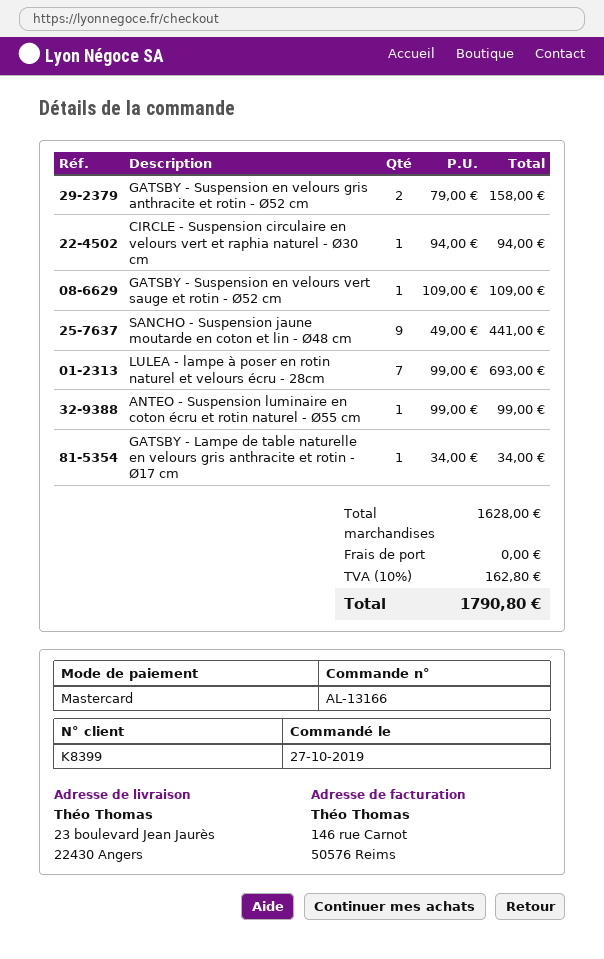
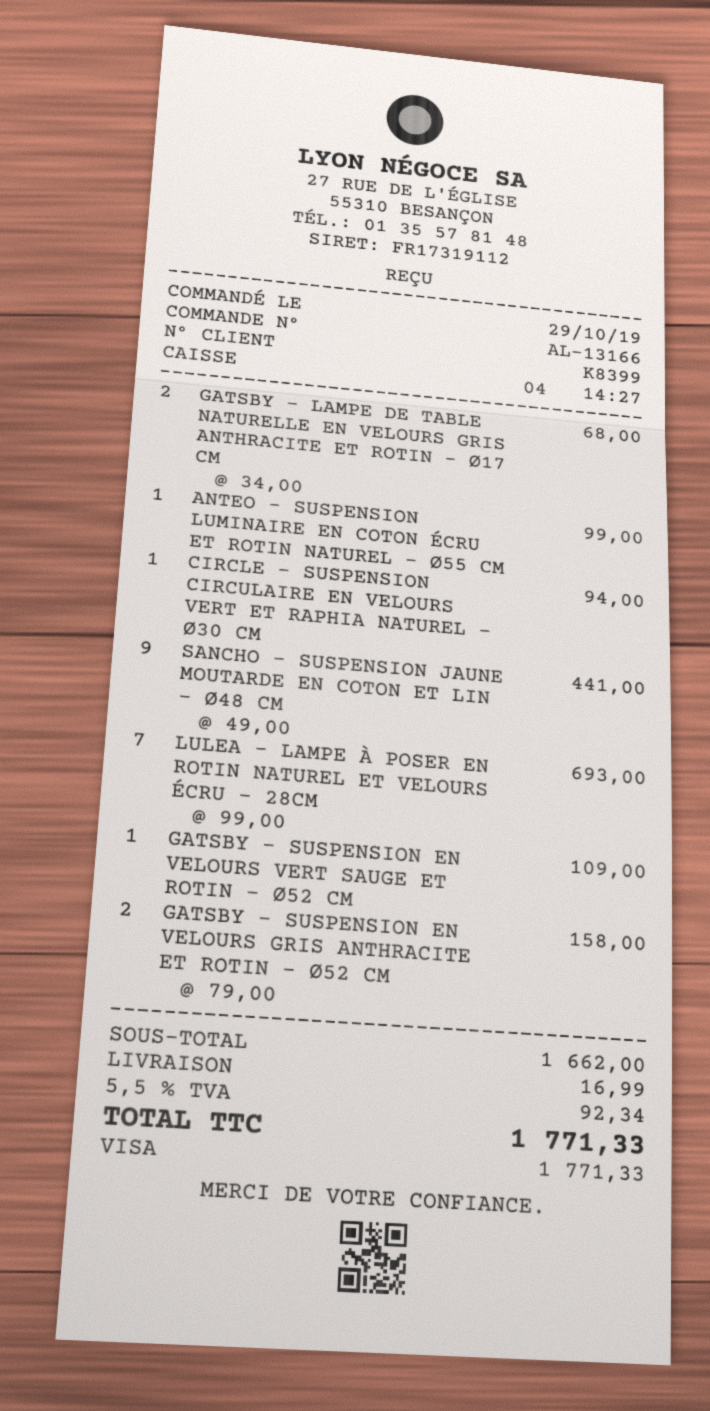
order date: 2019-10-27 -> 2019-10-29
payment method: Mastercard -> Visa
GATSBY - Lampe de table naturelle en velours gris anthracite et rotin - Ø17 cm: 1 x 34.00 = 34.00 -> 2 x 34.00 = 68.00
subtotal: 1628.00 -> 1662.00
shipping: 0.00 -> 16.99
tax: 10% = 162.80 -> 5.5% = 92.34
total: 1790.80 -> 1771.33

